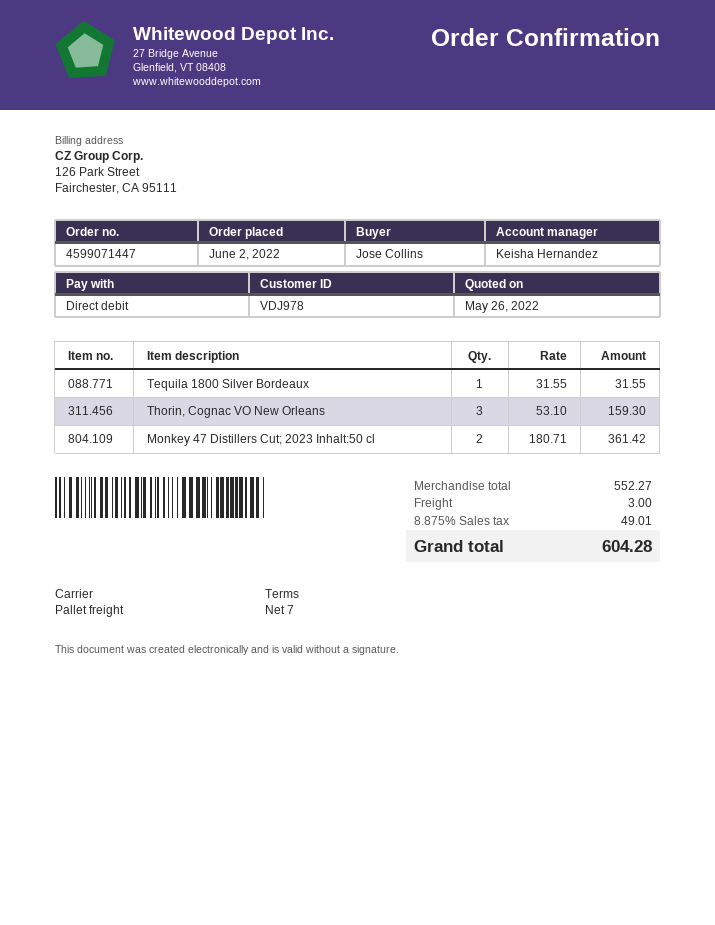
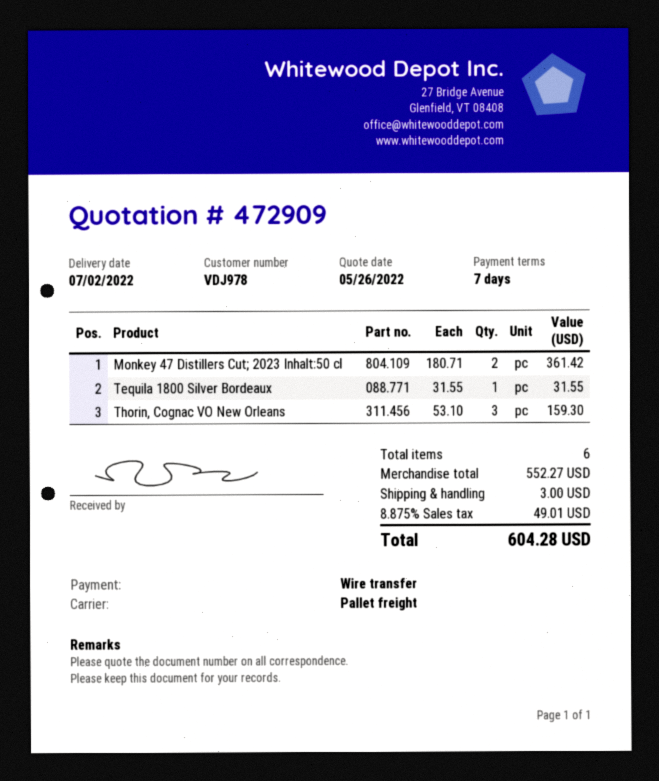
payment method: direct debit -> bank transfer

